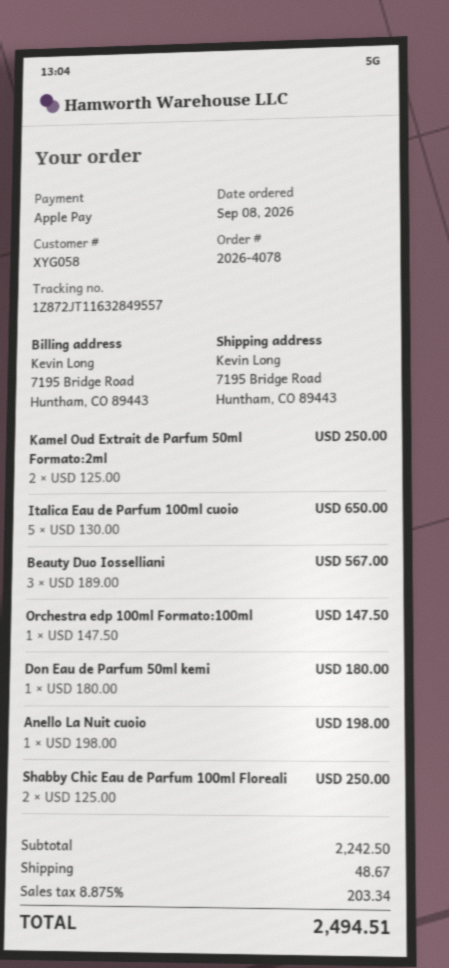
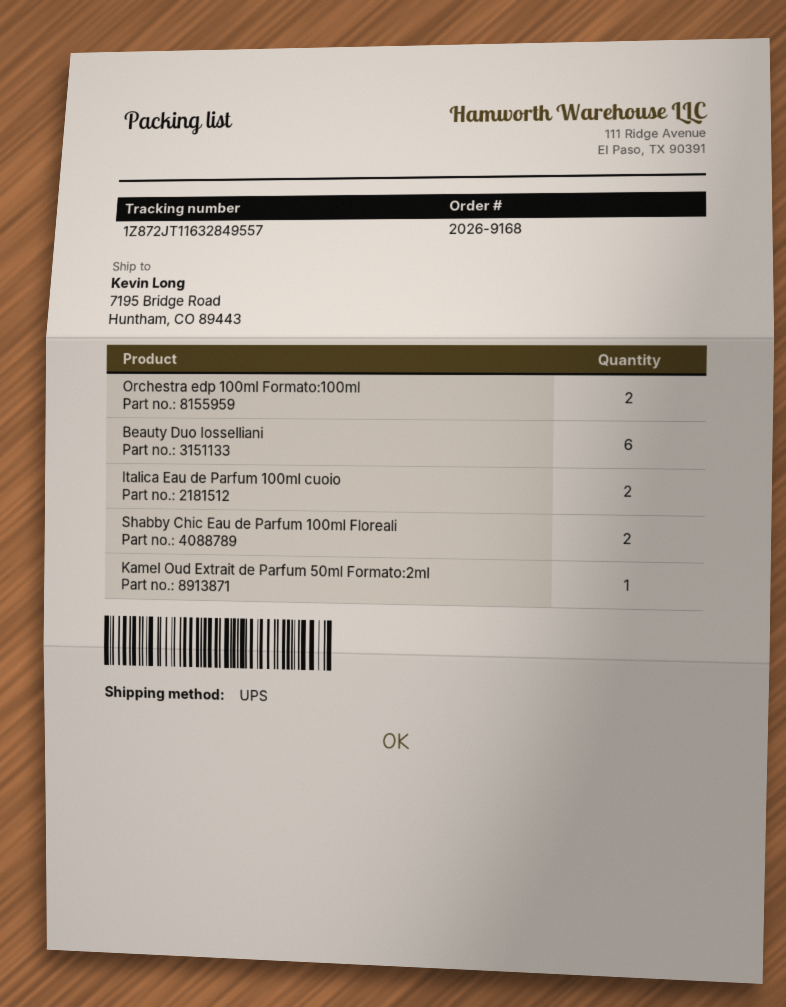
order number: 2026-4078 -> 2026-9168
Kamel Oud Extrait de Parfum 50ml Formato:2ml: 2 -> 1
Italica Eau de Parfum 100ml cuoio: 5 -> 2
Beauty Duo Iosselliani: 3 -> 6
Orchestra edp 100ml Formato:100ml: 1 -> 2
Don Eau de Parfum 50ml kemi: 1 -> none
Anello La Nuit cuoio: 1 -> none

